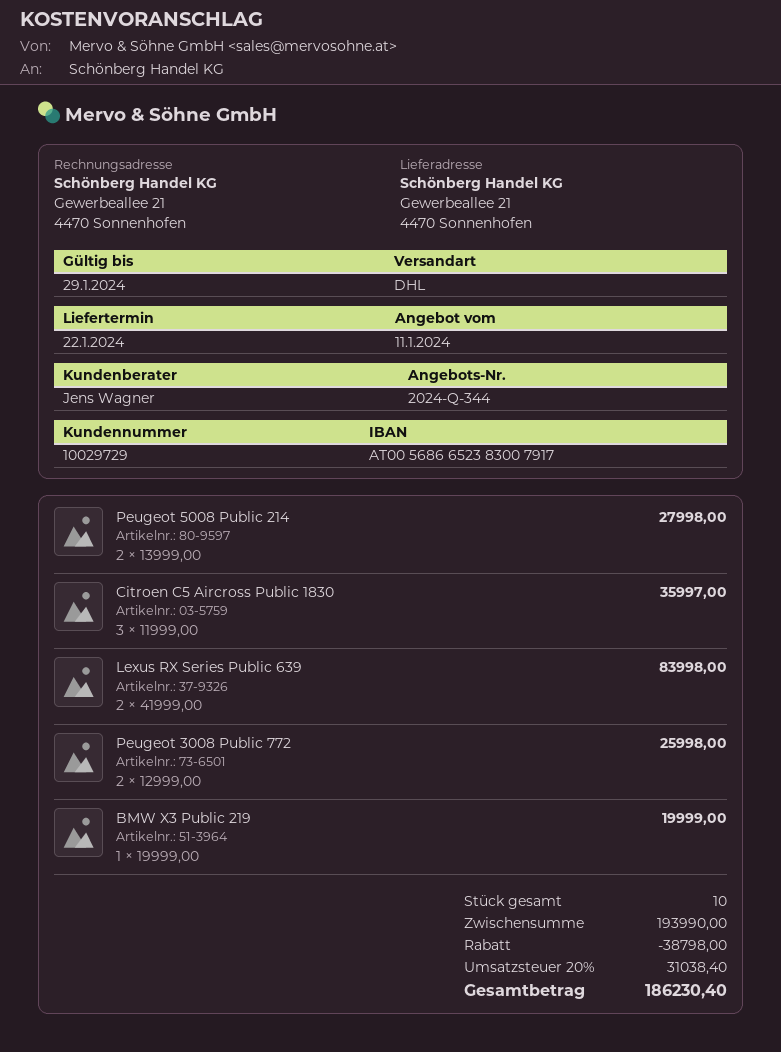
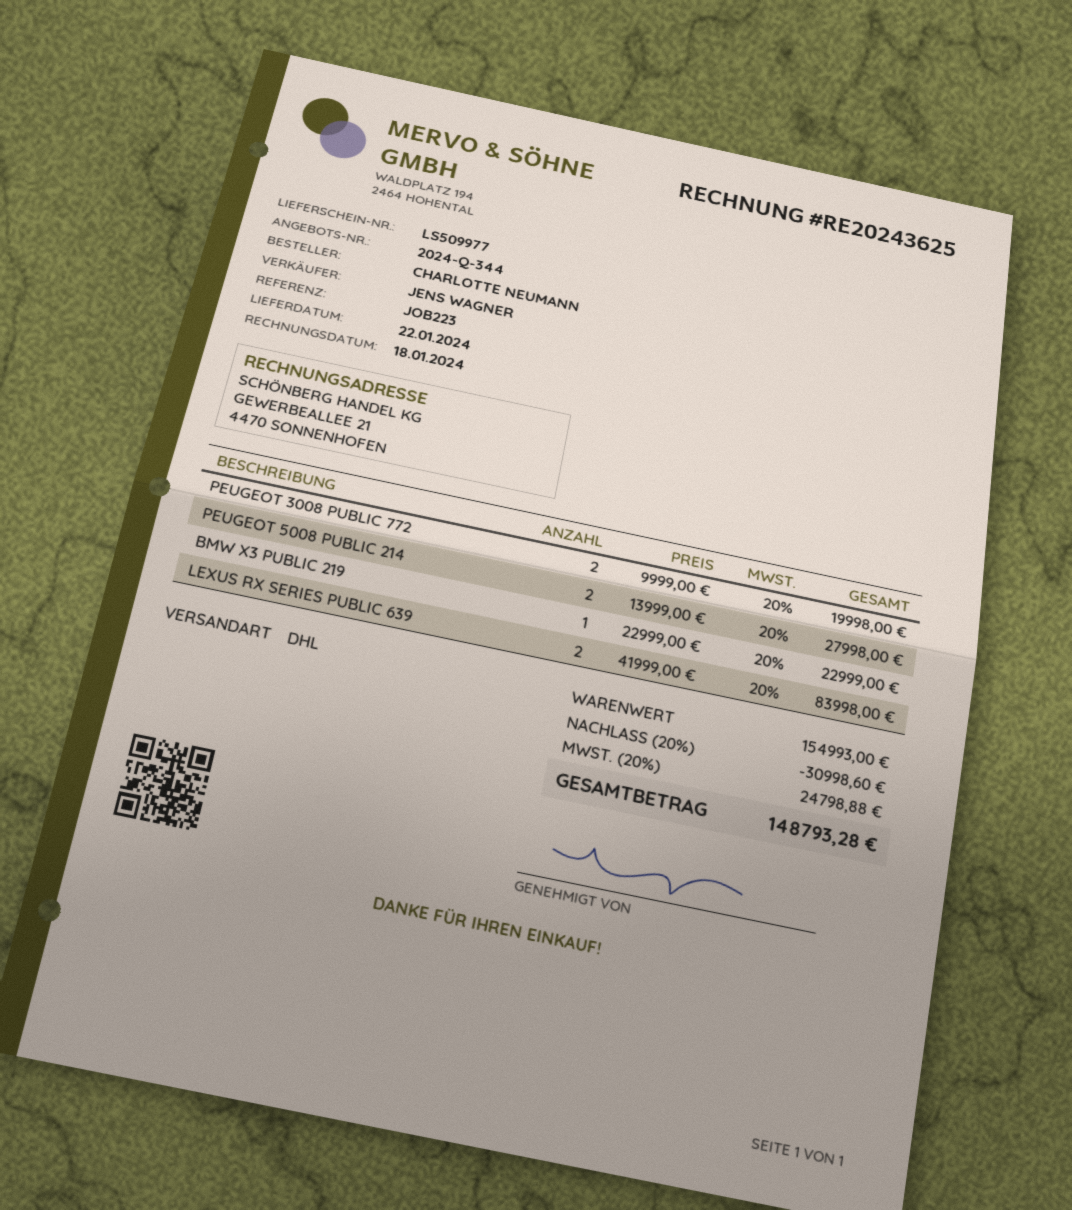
Citroen C5 Aircross Public 1830: 3 x 11999.00 = 35997.00 -> none
Peugeot 3008 Public 772: 2 x 12999.00 = 25998.00 -> 2 x 9999.00 = 19998.00
BMW X3 Public 219: 1 x 19999.00 = 19999.00 -> 1 x 22999.00 = 22999.00
subtotal: 193990.00 -> 154993.00
discount: 38798.00 -> 30998.60
tax: 20% = 31038.40 -> 20% = 24798.88
total: 186230.40 -> 148793.28

